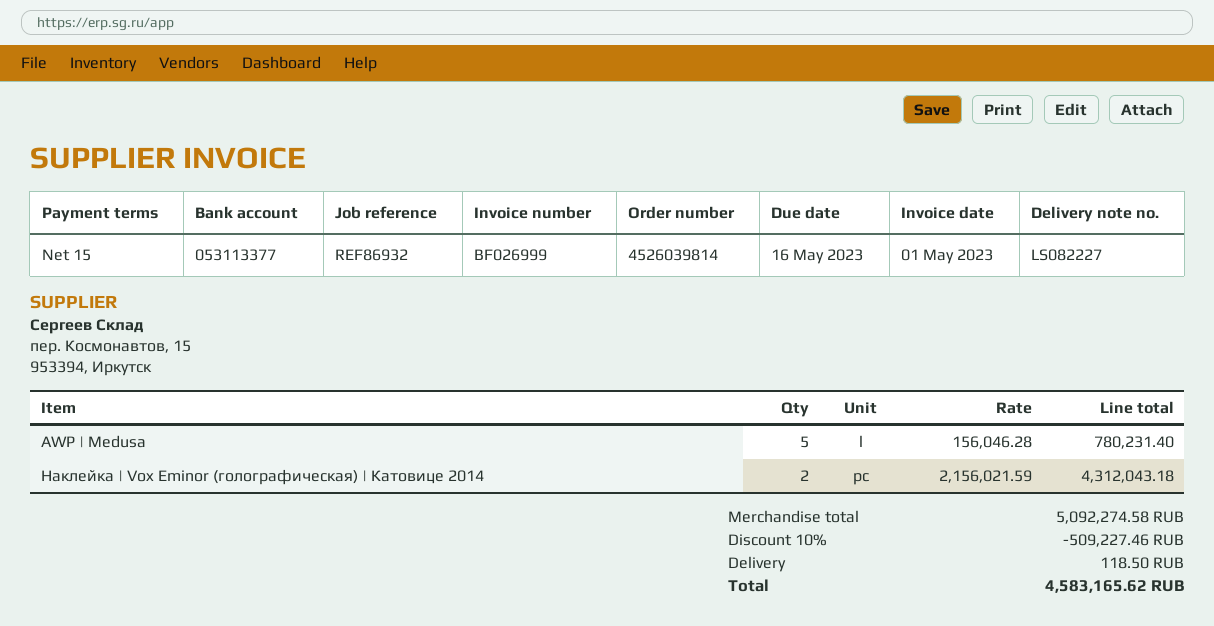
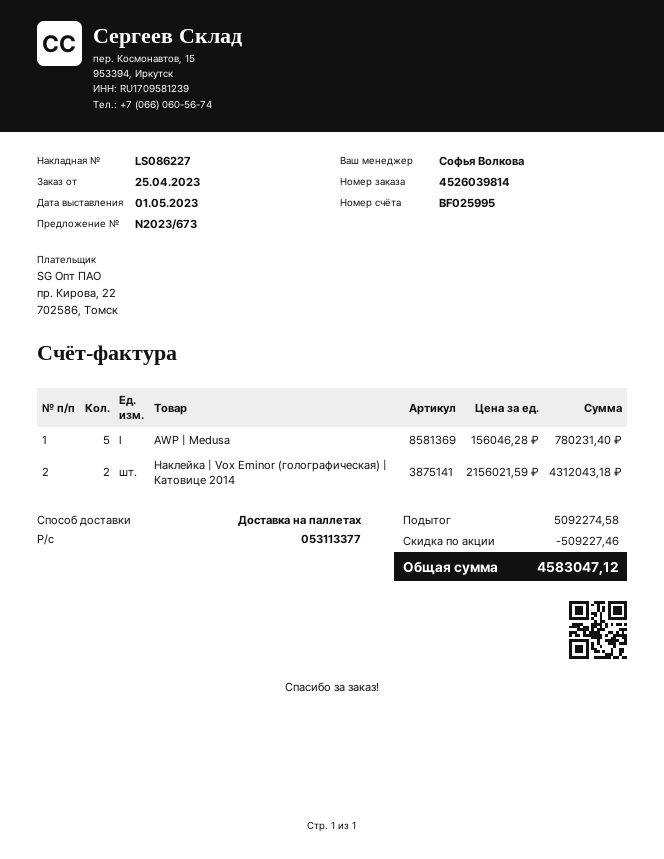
delivery note number: LS082227 -> LS086227
invoice number: BF026999 -> BF025995
shipping: 118.50 -> none
total: 4583165.62 -> 4583047.12

